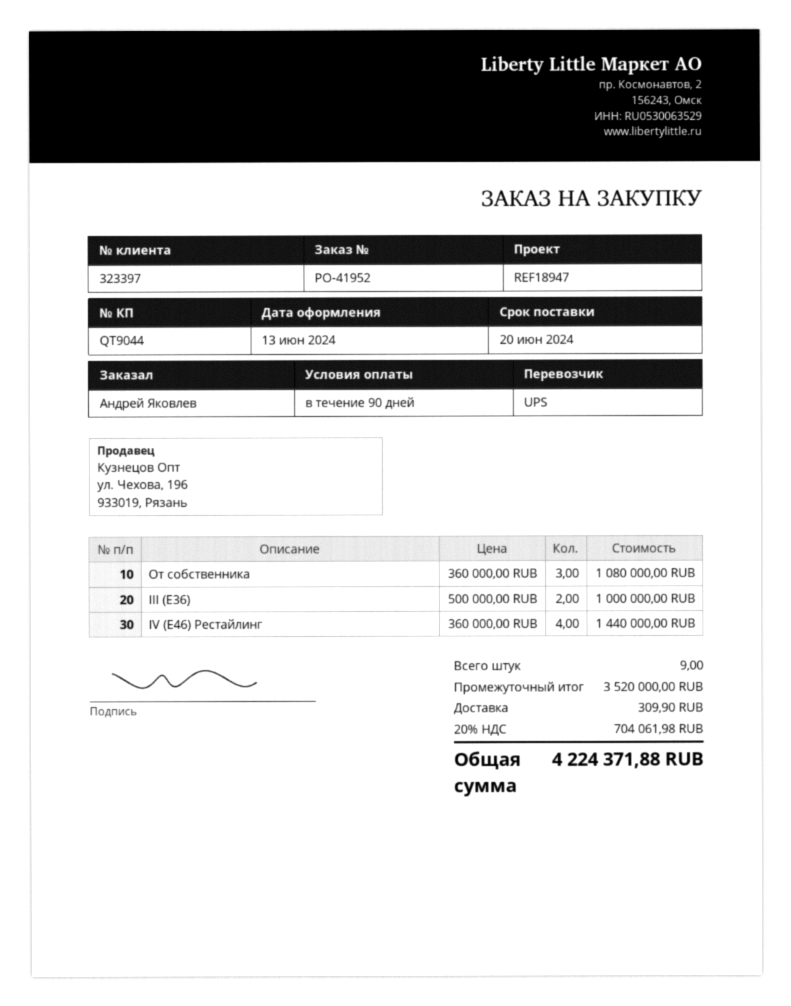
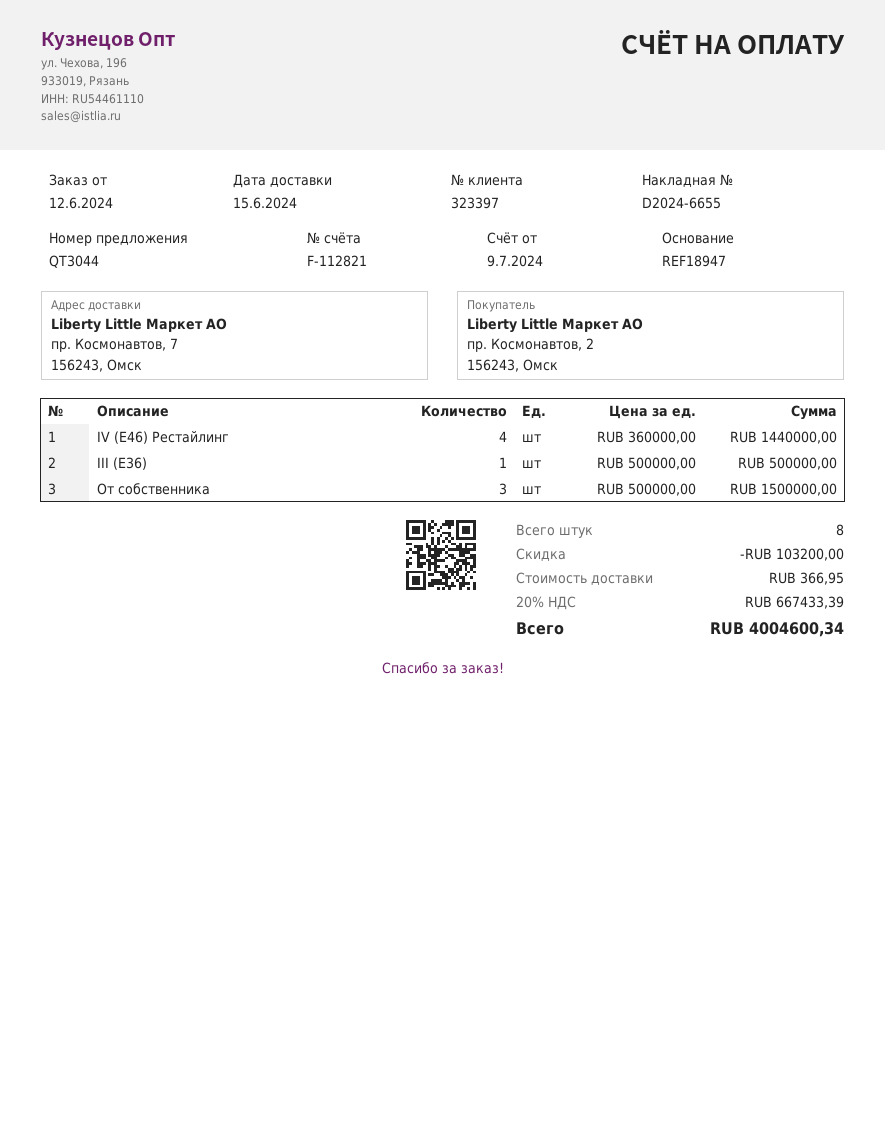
quote number: QT9044 -> QT3044
order date: 2024-06-13 -> 2024-06-12
delivery date: 2024-06-20 -> 2024-06-15
От собственника: 3 x 360000.00 = 1080000.00 -> 3 x 500000.00 = 1500000.00
III (E36): 2 x 500000.00 = 1000000.00 -> 1 x 500000.00 = 500000.00
total quantity: 9 -> 8
discount: none -> 103200.00
shipping: 309.90 -> 366.95
tax: 20% = 704061.98 -> 20% = 667433.39
total: 4224371.88 -> 4004600.34

